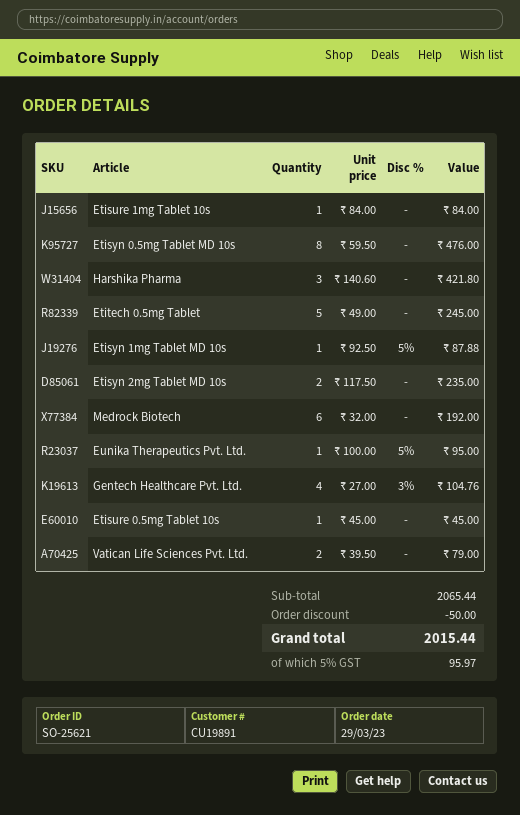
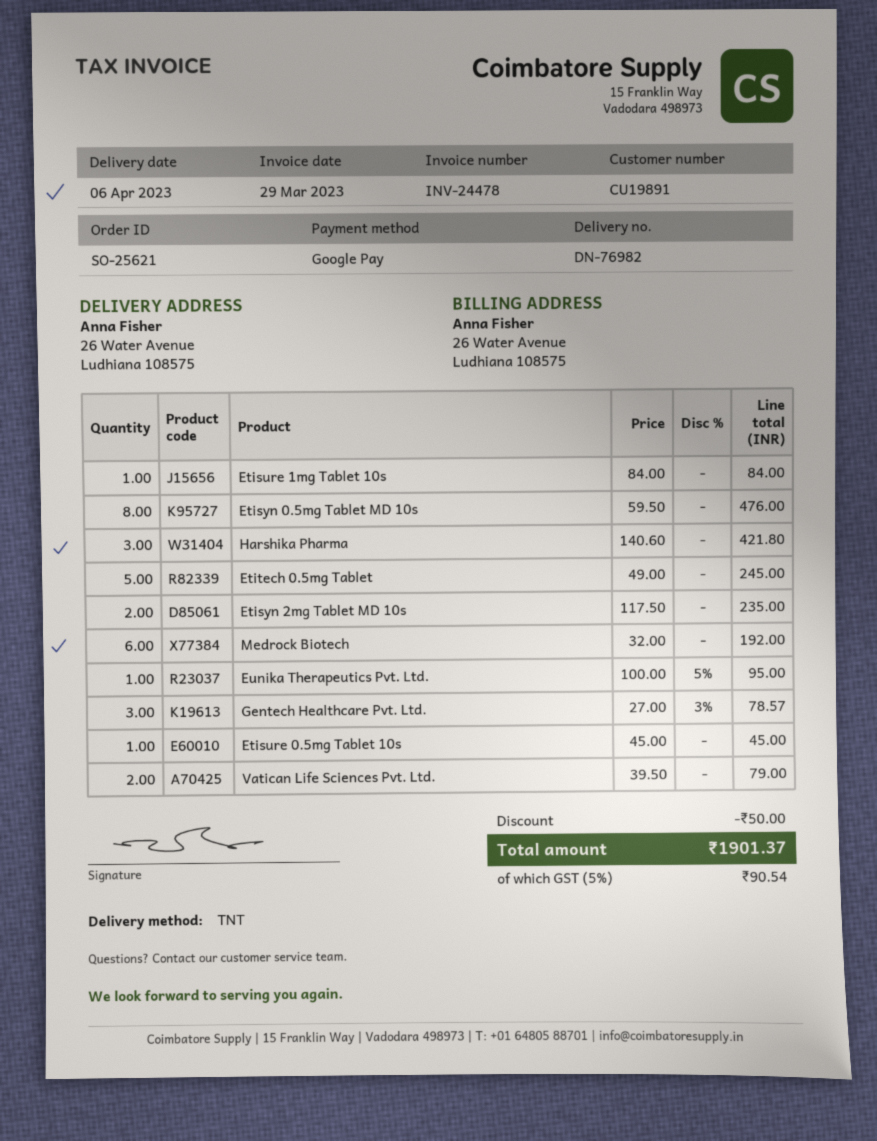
Etisyn 1mg Tablet MD 10s: 1 x 92.50 - 5% = 87.88 -> none
Gentech Healthcare Pvt. Ltd.: 4 x 27.00 - 3% = 104.76 -> 3 x 27.00 - 3% = 78.57
tax: 5% = 95.97 -> 5% = 90.54
total: 2015.44 -> 1901.37

